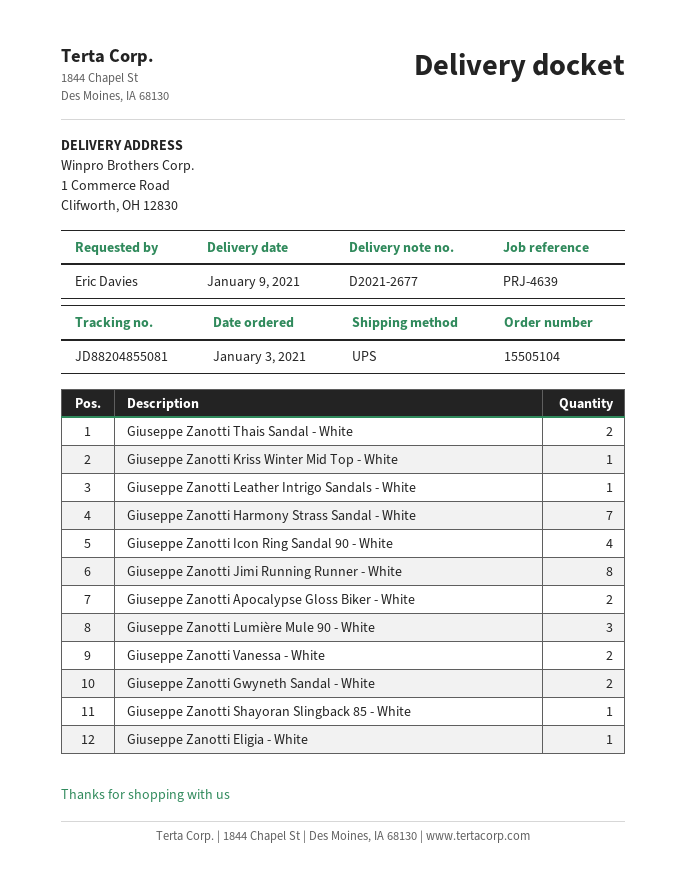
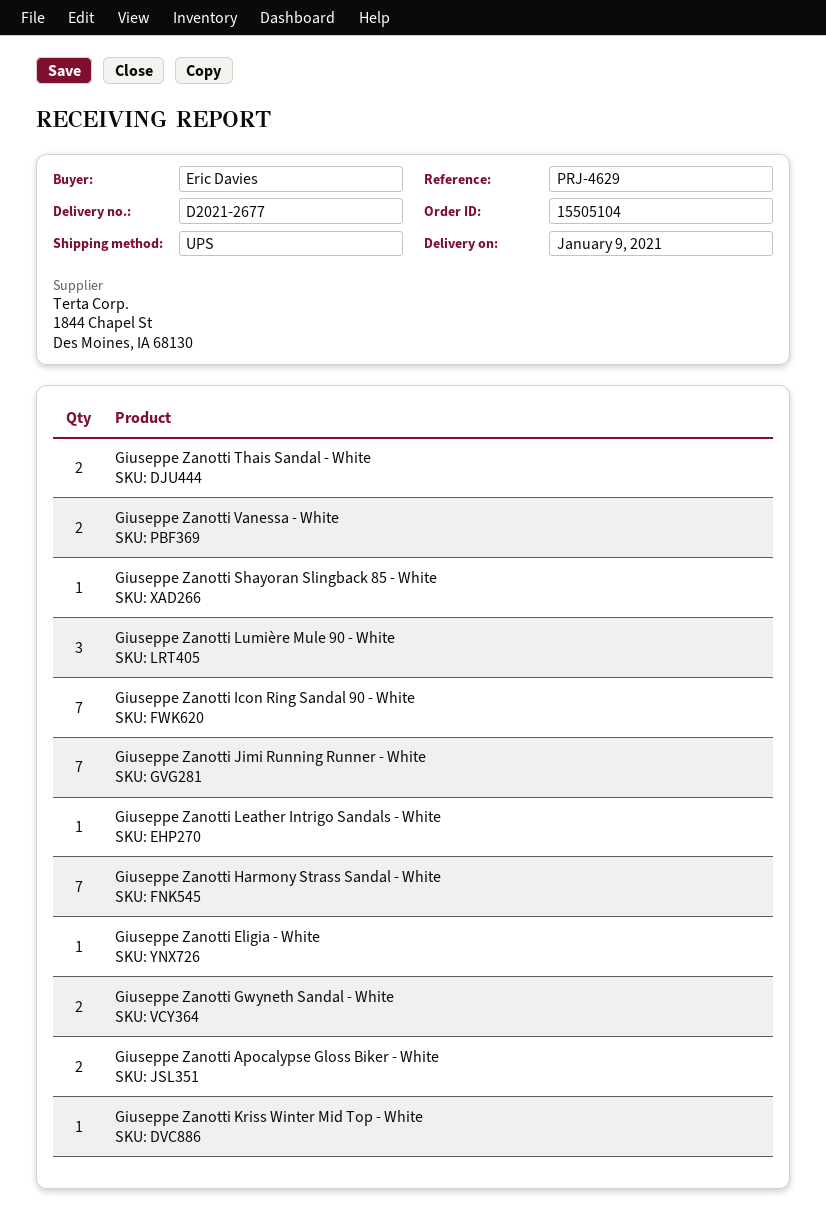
reference: PRJ-4639 -> PRJ-4629
Giuseppe Zanotti Icon Ring Sandal 90 - White: 4 -> 7
Giuseppe Zanotti Jimi Running Runner - White: 8 -> 7

